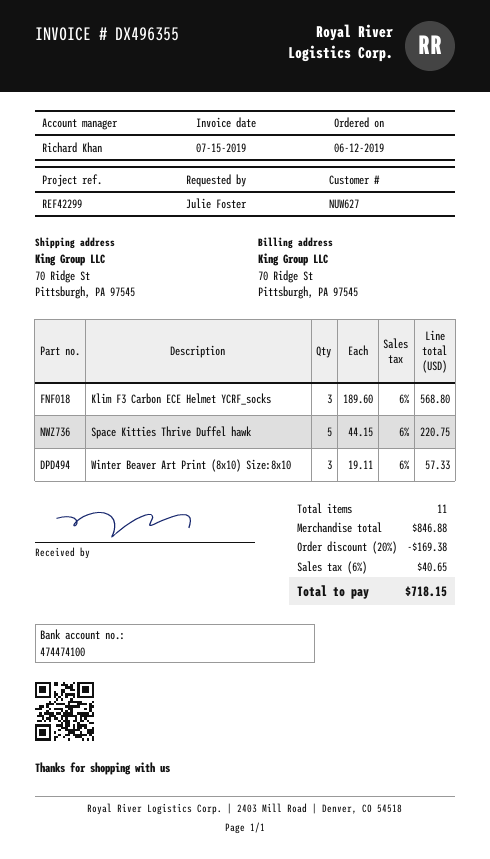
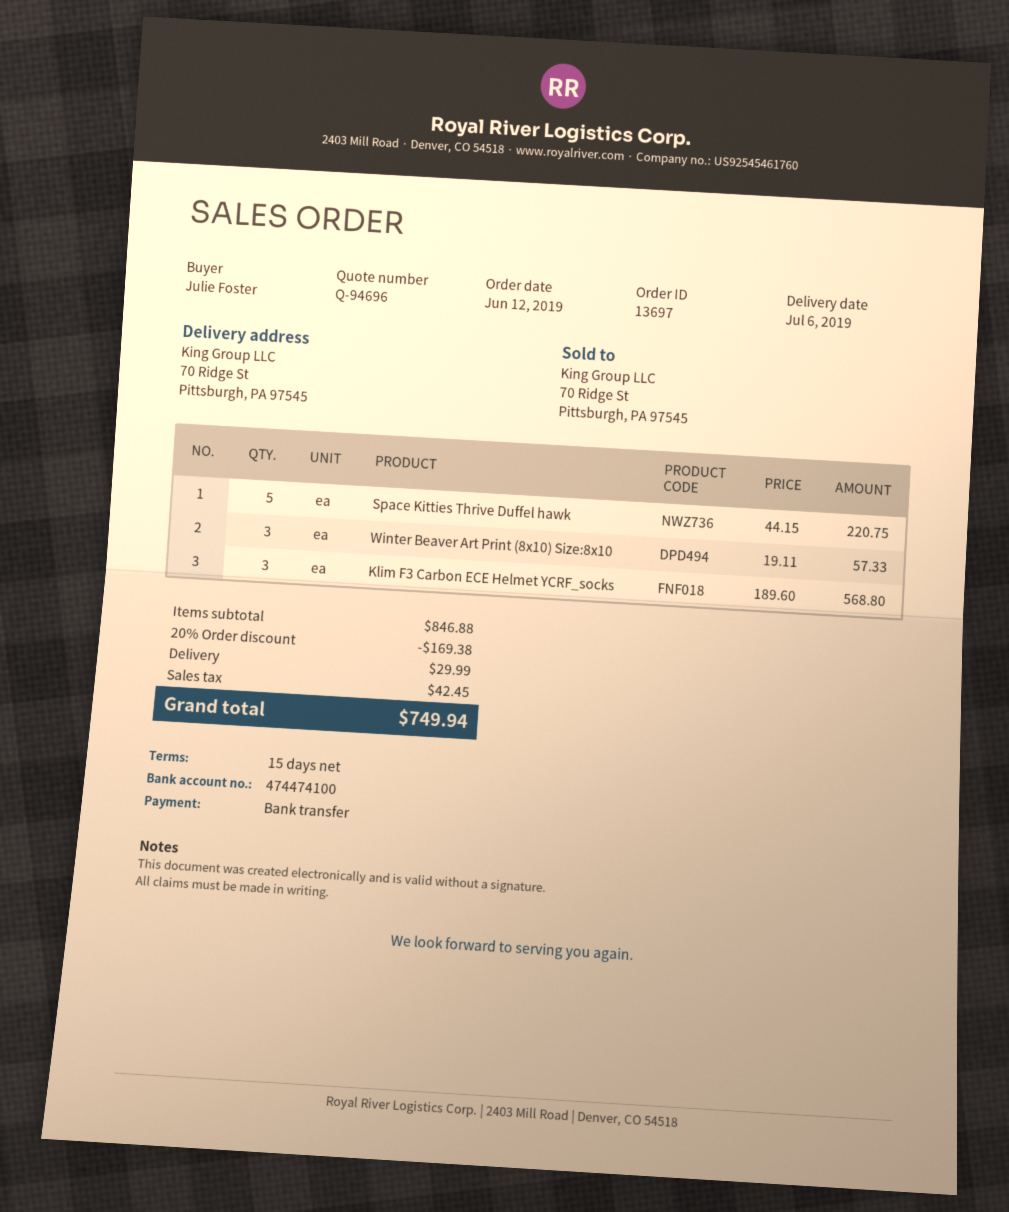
shipping: none -> 29.99
tax: 40.65 -> 42.45
total: 718.15 -> 749.94

